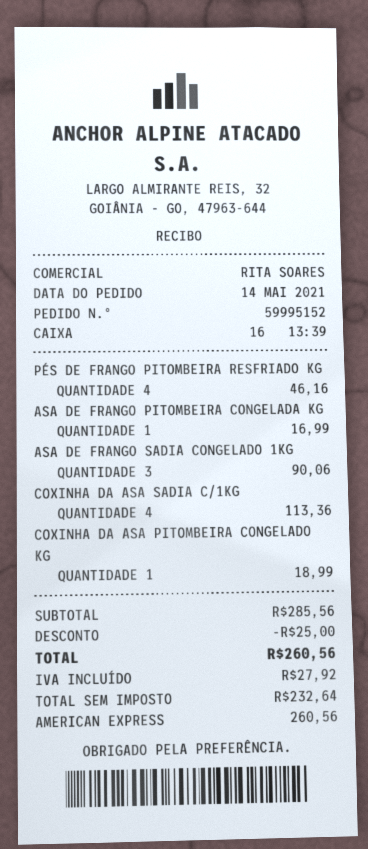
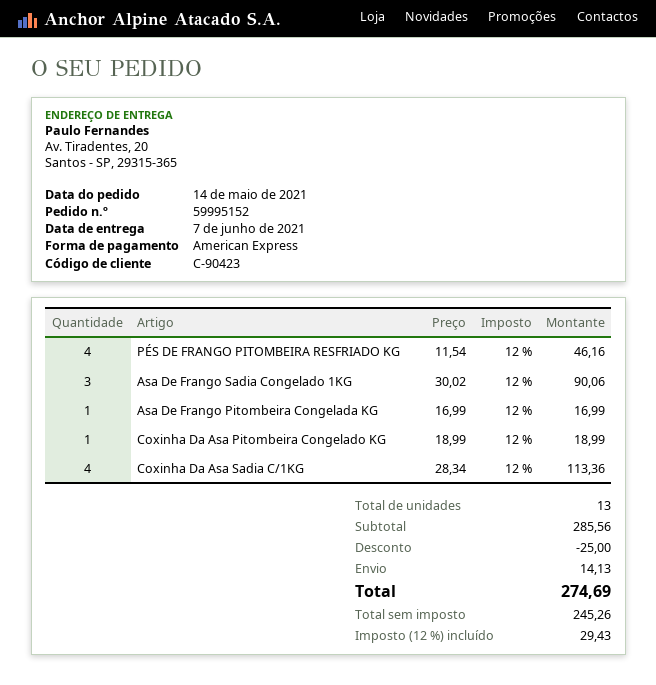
shipping: none -> 14.13
net: 232.64 -> 245.26
tax: 27.92 -> 29.43
total: 260.56 -> 274.69

